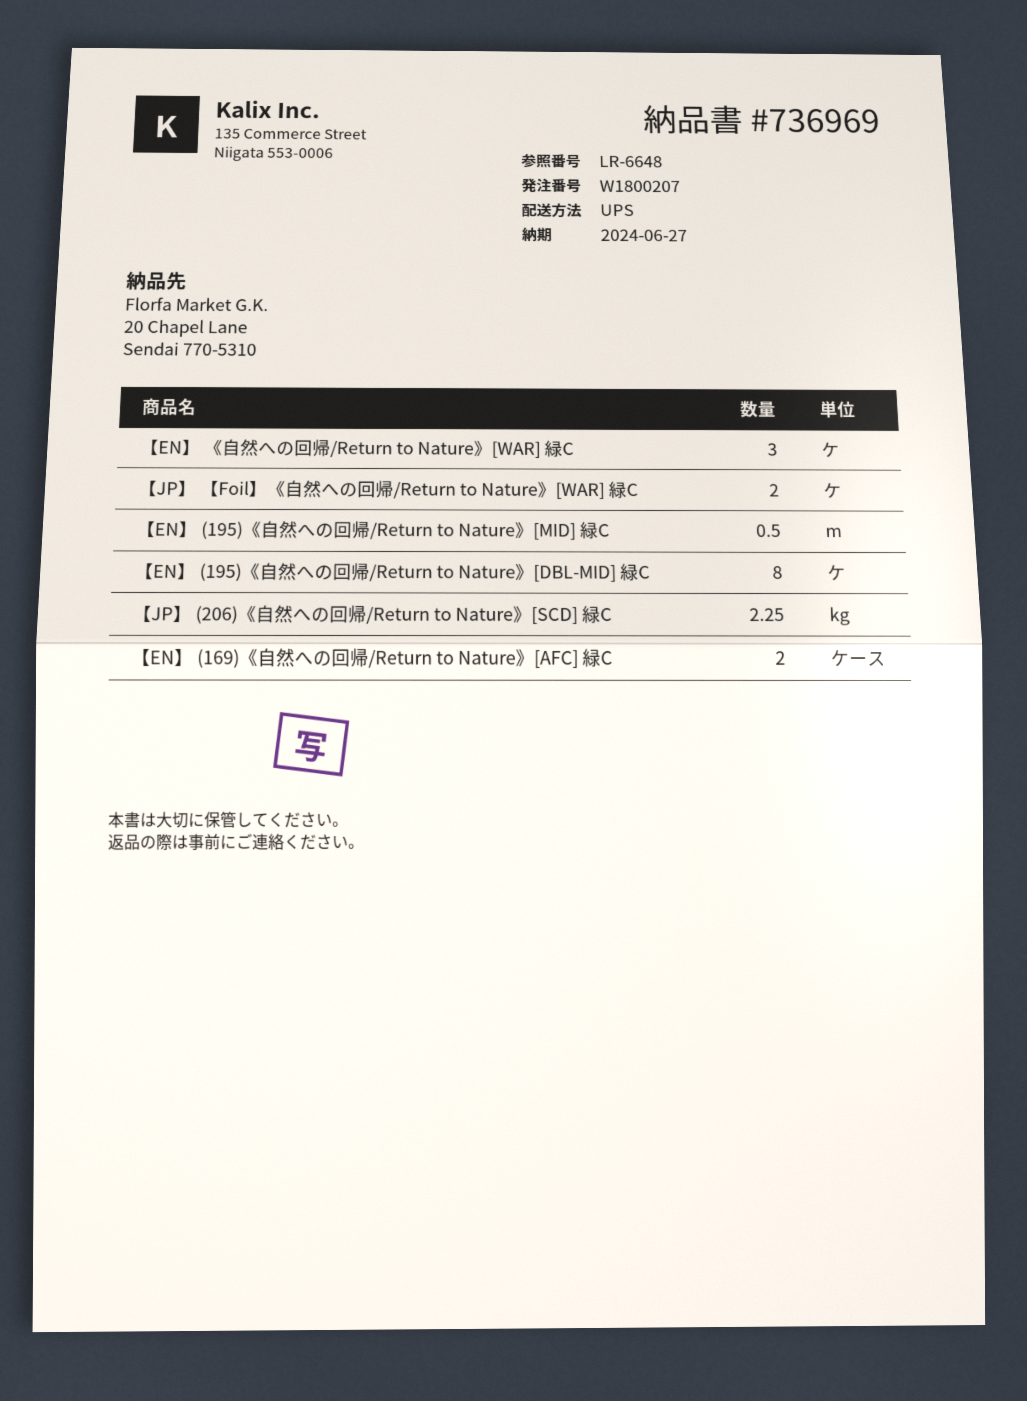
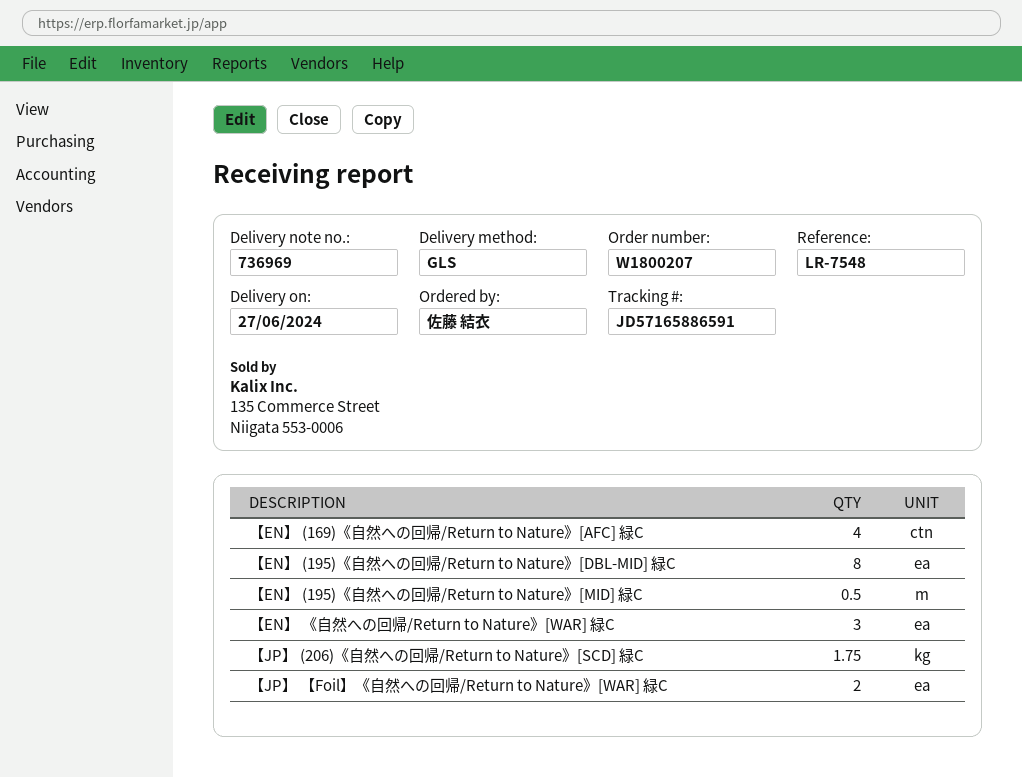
reference: LR-6648 -> LR-7548
shipping method: UPS -> GLS
【JP】 (206)《自然への回帰/Return to Nature》[SCD] 緑C: 2.25 -> 1.75
【EN】 (169)《自然への回帰/Return to Nature》[AFC] 緑C: 2 -> 4

